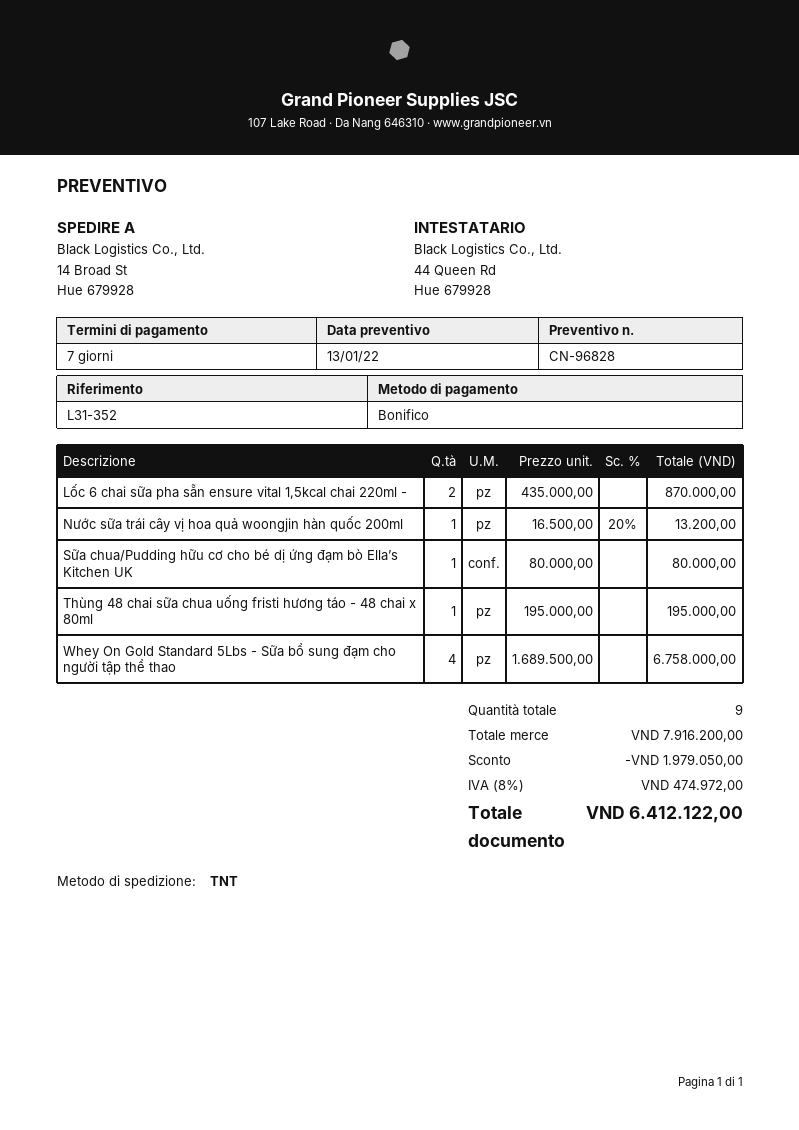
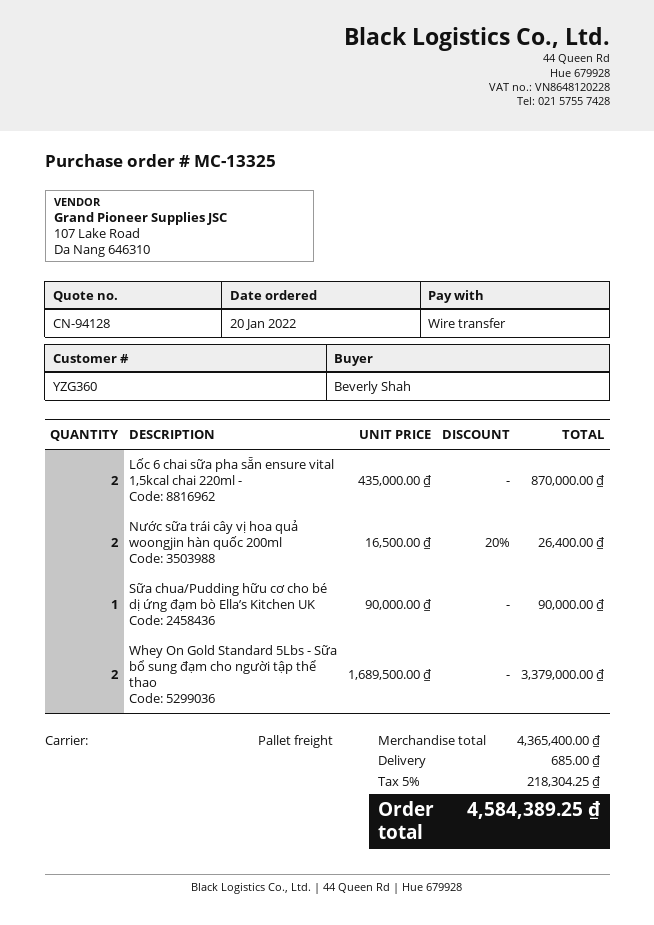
quote number: CN-96828 -> CN-94128
shipping method: TNT -> pallet freight
Nước sữa trái cây vị hoa quả woongjin hàn quốc 200ml: 1 x 16500.00 - 20% = 13200.00 -> 2 x 16500.00 - 20% = 26400.00
Sữa chua/Pudding hữu cơ cho bé dị ứng đạm bò Ella’s Kitchen UK: 1 x 80000.00 = 80000.00 -> 1 x 90000.00 = 90000.00
Thùng 48 chai sữa chua uống fristi hương táo - 48 chai x 80ml: 1 x 195000.00 = 195000.00 -> none
Whey On Gold Standard 5Lbs - Sữa bổ sung đạm cho người tập thể thao: 4 x 1689500.00 = 6758000.00 -> 2 x 1689500.00 = 3379000.00
subtotal: 7916200.00 -> 4365400.00
discount: 1979050.00 -> none
shipping: none -> 685.00
tax: 8% = 474972.00 -> 5% = 218304.25
total: 6412122.00 -> 4584389.25

